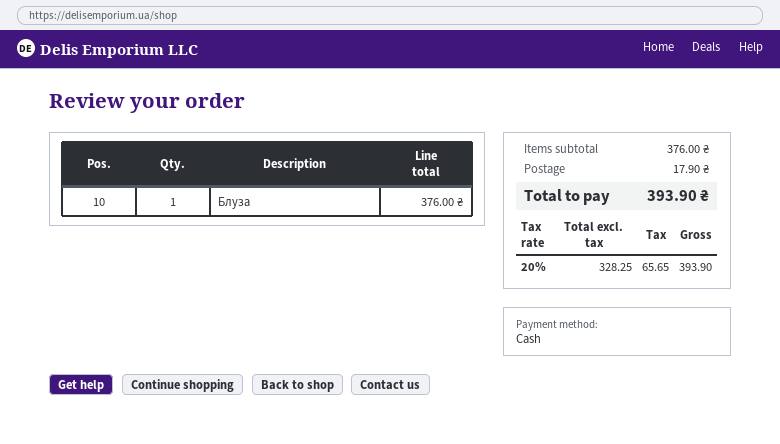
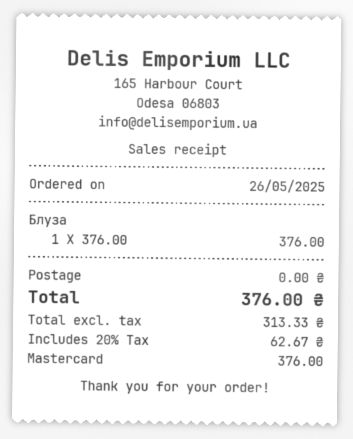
payment method: cash -> Mastercard
shipping: 17.90 -> 0.00
net: 328.25 -> 313.33
tax: 20% = 65.65 -> 20% = 62.67
total: 393.90 -> 376.00

